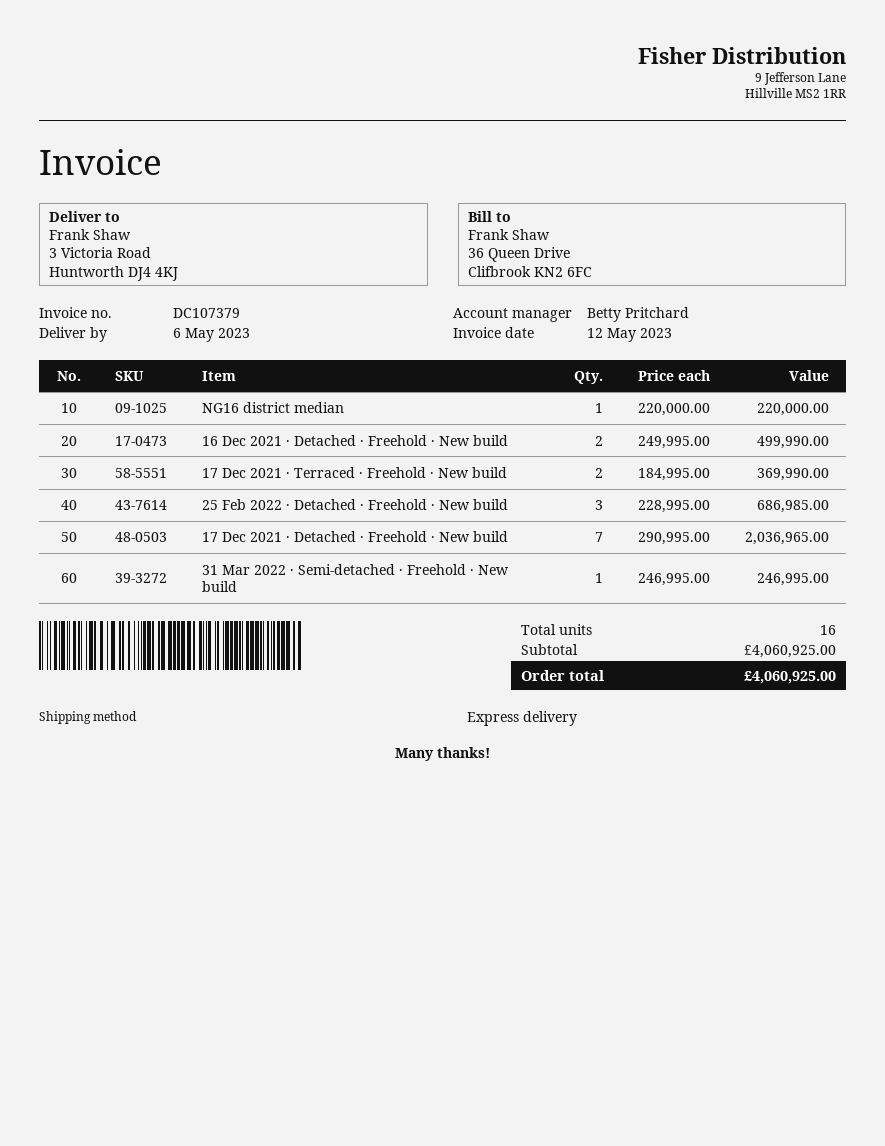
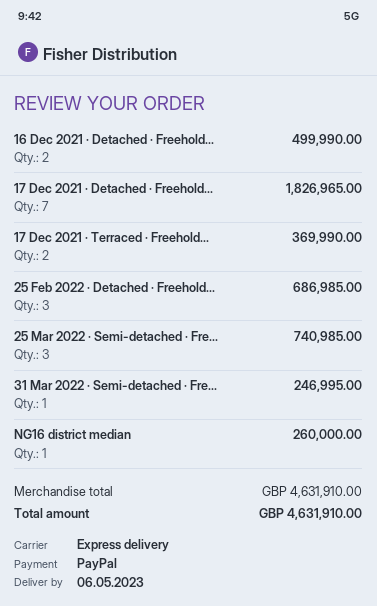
NG16 district median: 1 for 220000.00 -> 1 for 260000.00
17 Dec 2021 · Detached · Freehold · New build: 7 for 2036965.00 -> 7 for 1826965.00
25 Mar 2022 · Semi-detached · Fre...: none -> 3 for 740985.00
subtotal: 4060925.00 -> 4631910.00
total: 4060925.00 -> 4631910.00

